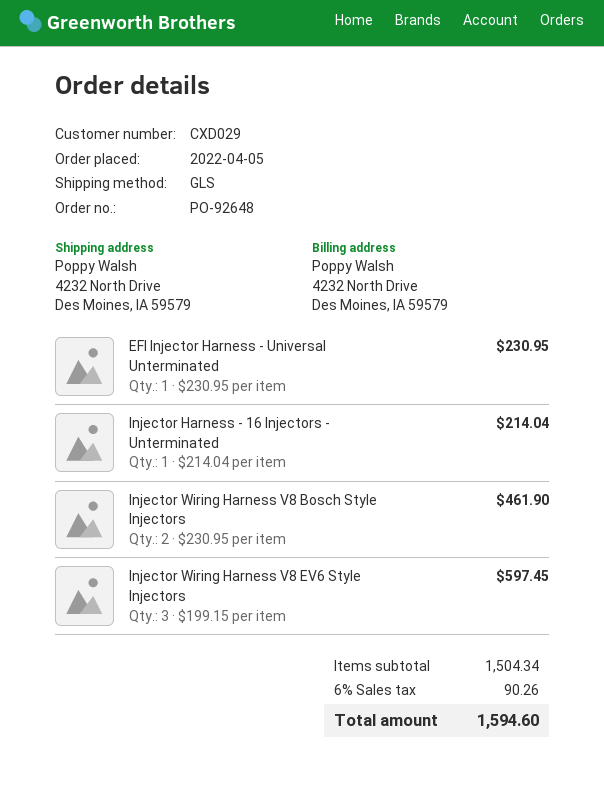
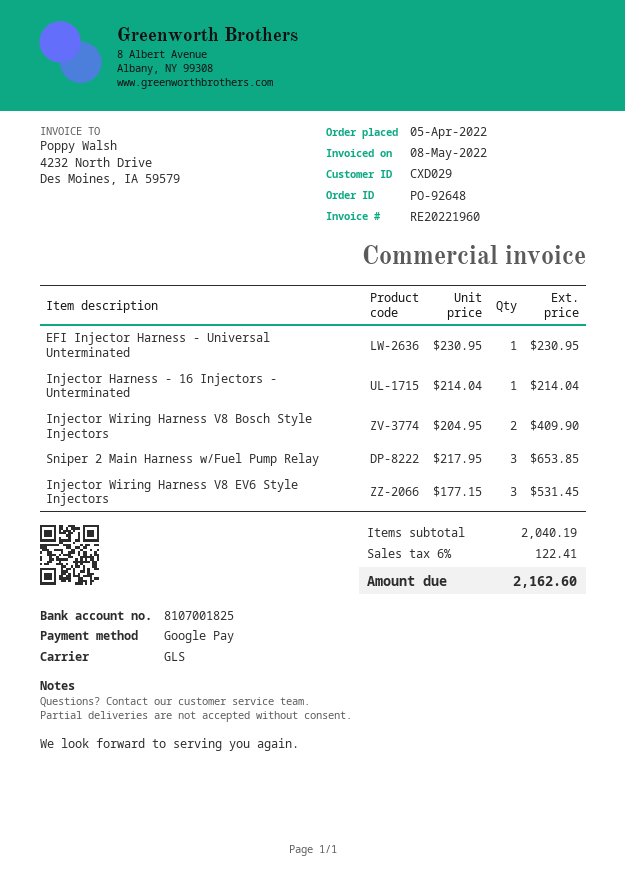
Injector Wiring Harness V8 Bosch Style Injectors: 2 x 230.95 = 461.90 -> 2 x 204.95 = 409.90
Injector Wiring Harness V8 EV6 Style Injectors: 3 x 199.15 = 597.45 -> 3 x 177.15 = 531.45
Sniper 2 Main Harness w/Fuel Pump Relay: none -> 3 x 217.95 = 653.85
subtotal: 1504.34 -> 2040.19
tax: 6% = 90.26 -> 6% = 122.41
total: 1594.60 -> 2162.60

